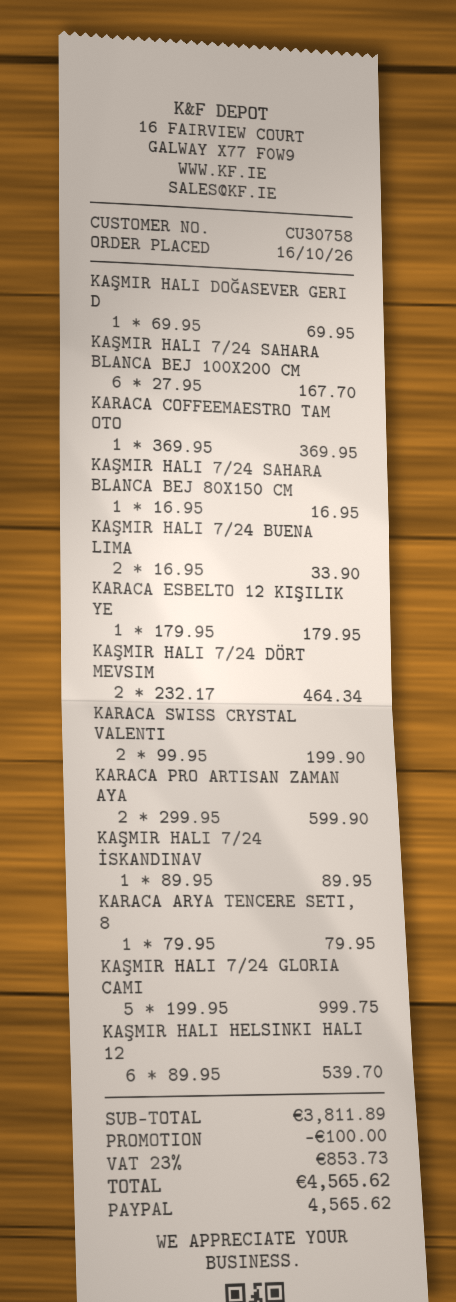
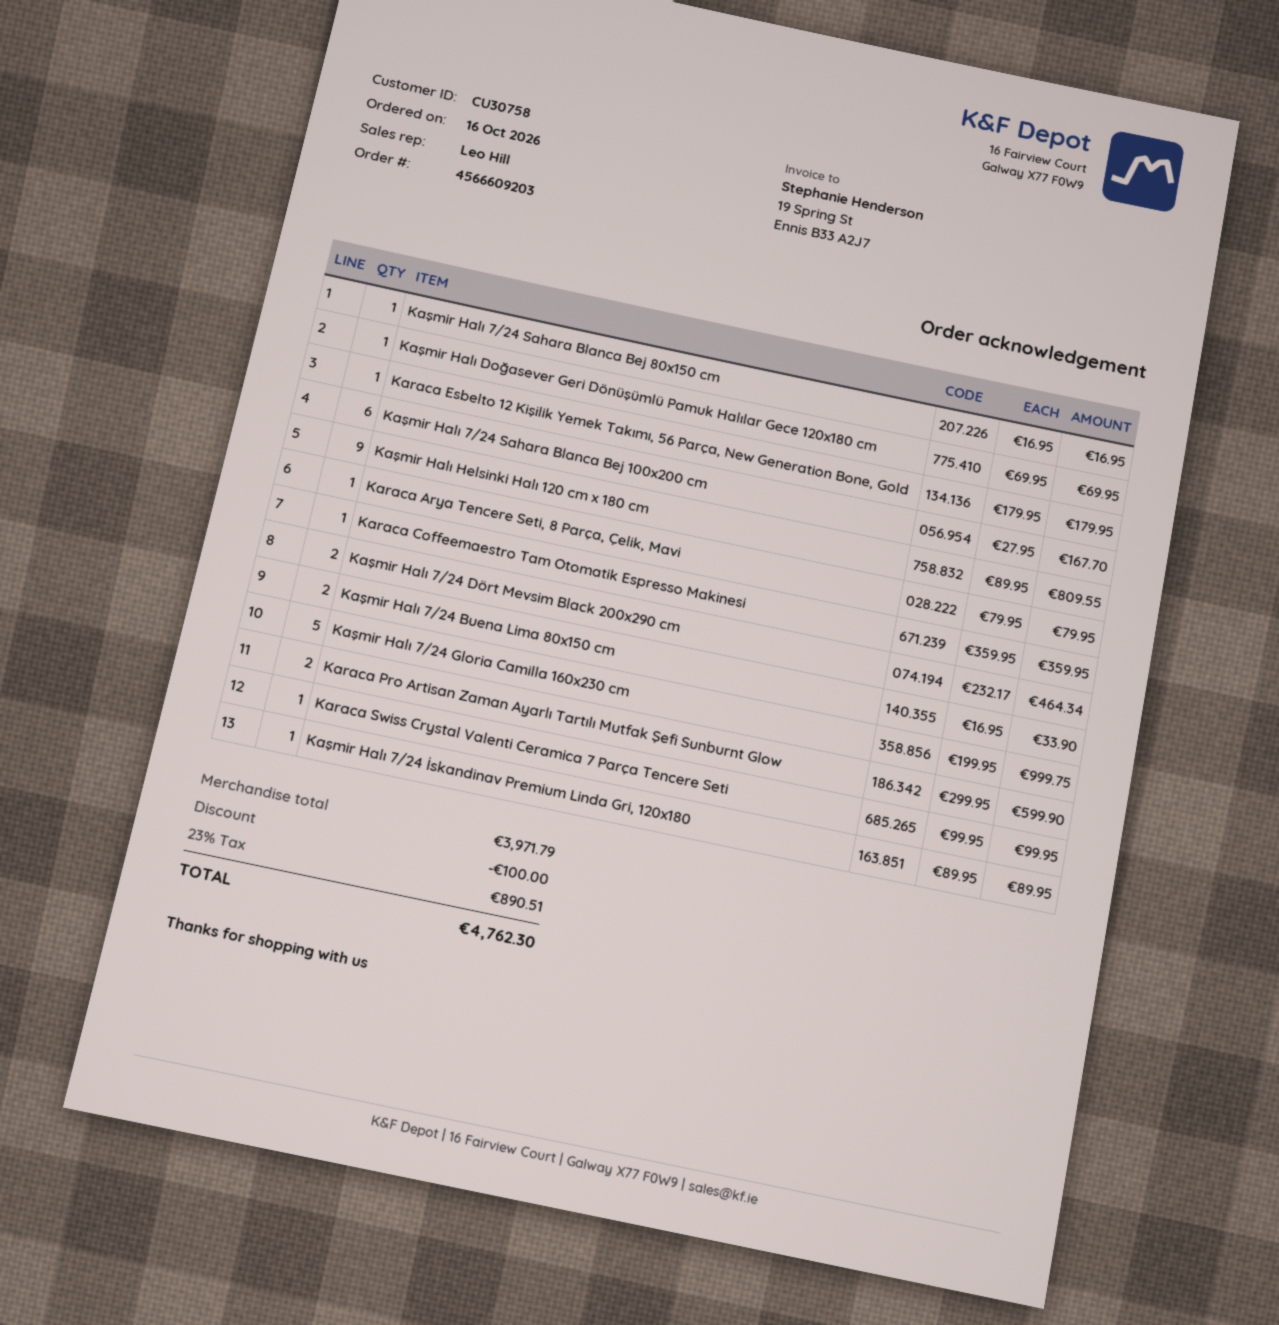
KARACA COFFEEMAESTRO TAM OTO: 1 x 369.95 = 369.95 -> 1 x 359.95 = 359.95
KARACA SWISS CRYSTAL VALENTI: 2 x 99.95 = 199.90 -> 1 x 99.95 = 99.95
KAŞMIR HALI HELSINKI HALI 12: 6 x 89.95 = 539.70 -> 9 x 89.95 = 809.55
subtotal: 3811.89 -> 3971.79
tax: 23% = 853.73 -> 23% = 890.51
total: 4565.62 -> 4762.30

